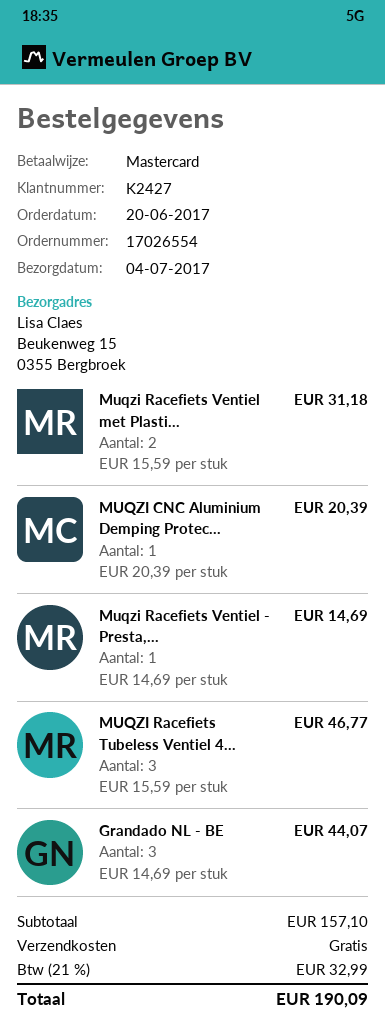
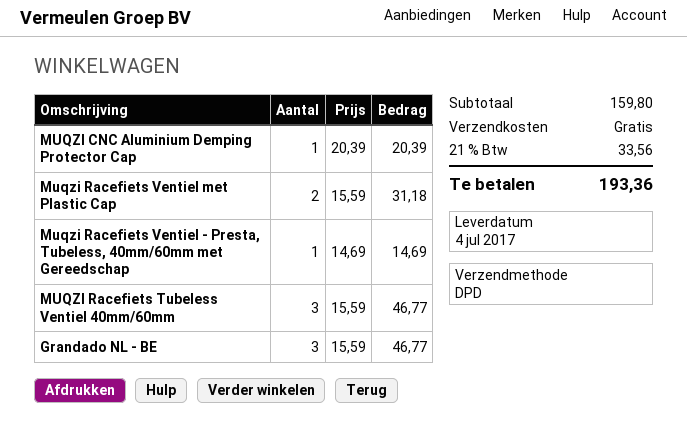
Grandado NL - BE: 3 x 14.69 = 44.07 -> 3 x 15.59 = 46.77
subtotal: 157.10 -> 159.80
tax: 21% = 32.99 -> 21% = 33.56
total: 190.09 -> 193.36

